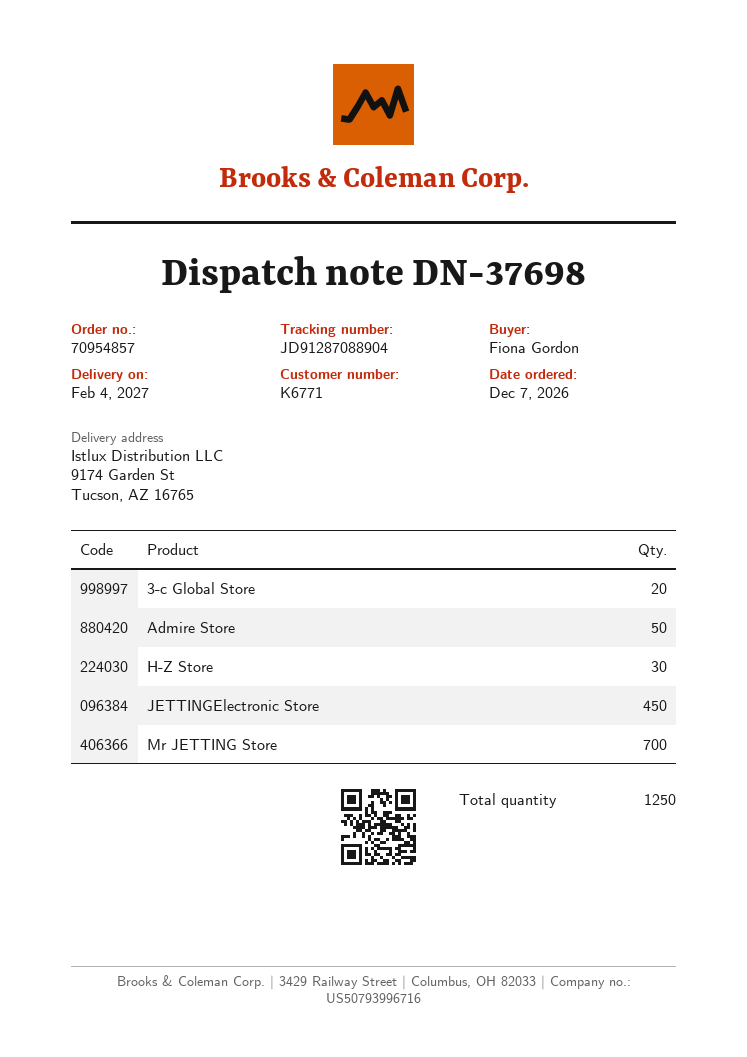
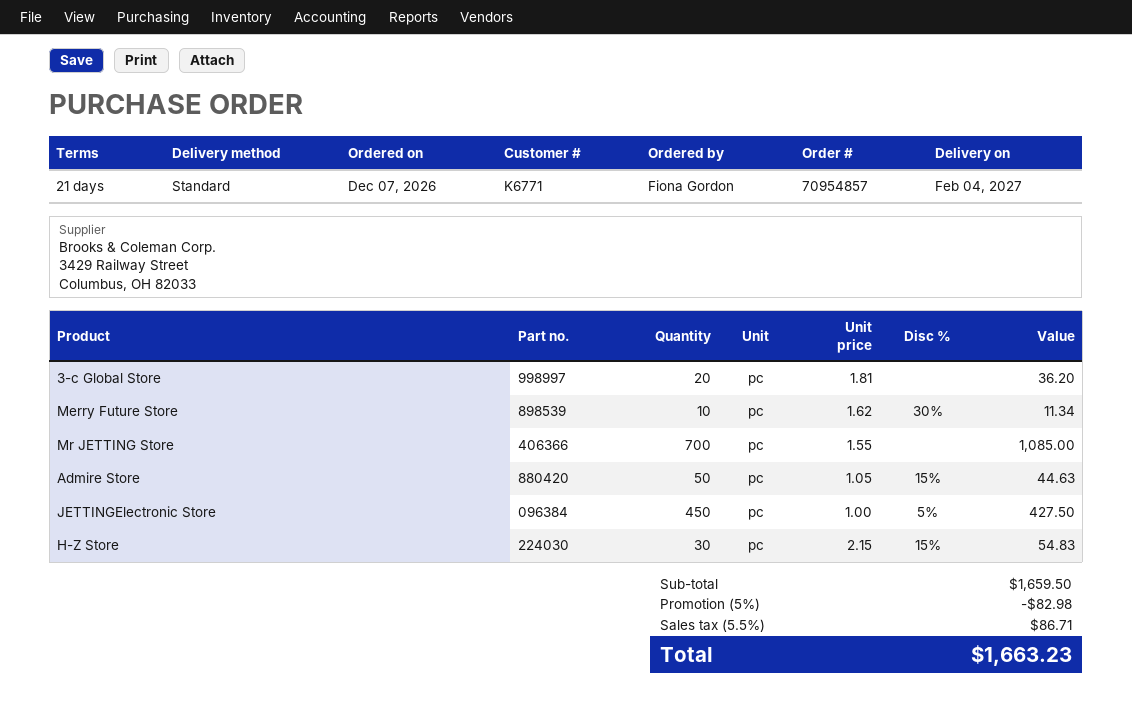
Merry Future Store: none -> 10

